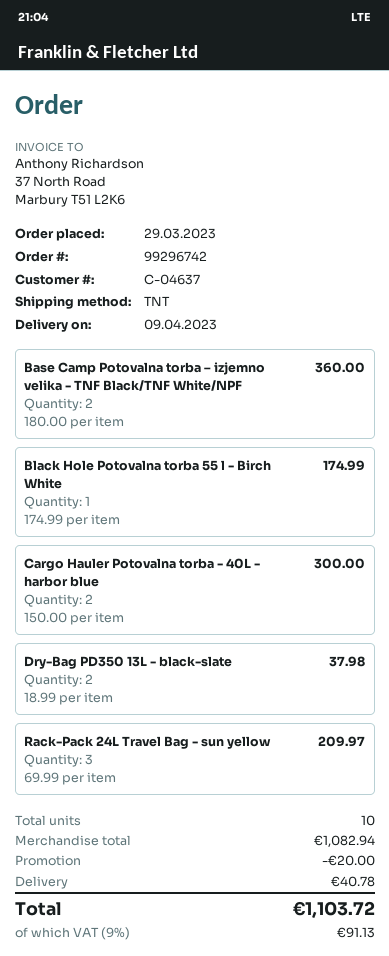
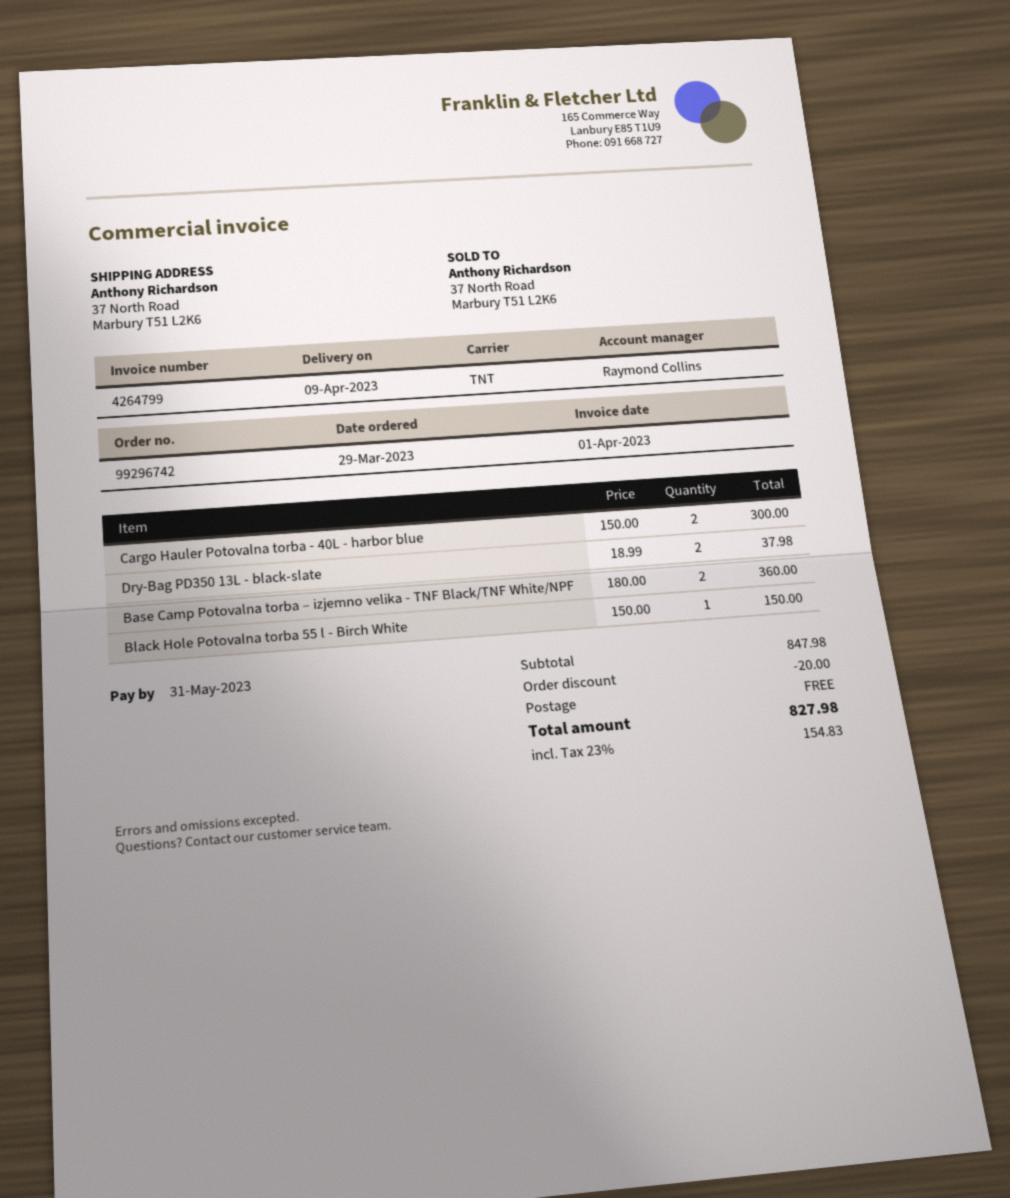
Black Hole Potovalna torba 55 l - Birch White: 1 x 174.99 = 174.99 -> 1 x 150.00 = 150.00
Rack-Pack 24L Travel Bag - sun yellow: 3 x 69.99 = 209.97 -> none
subtotal: 1082.94 -> 847.98
shipping: 40.78 -> 0.00
tax: 9% = 91.13 -> 23% = 154.83
total: 1103.72 -> 827.98

